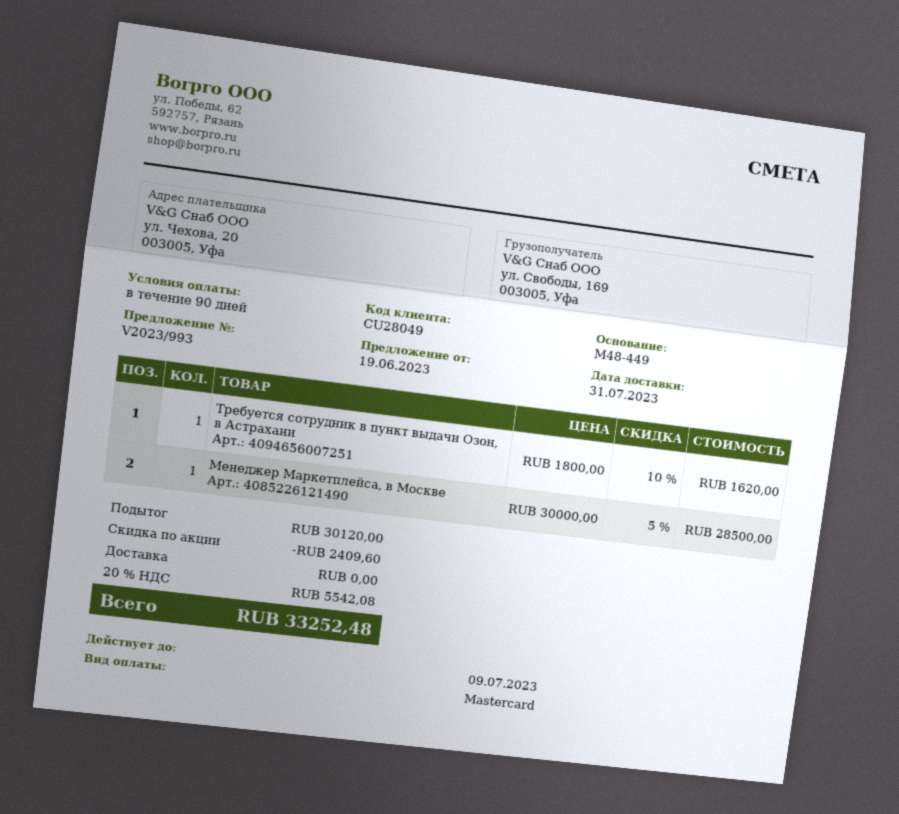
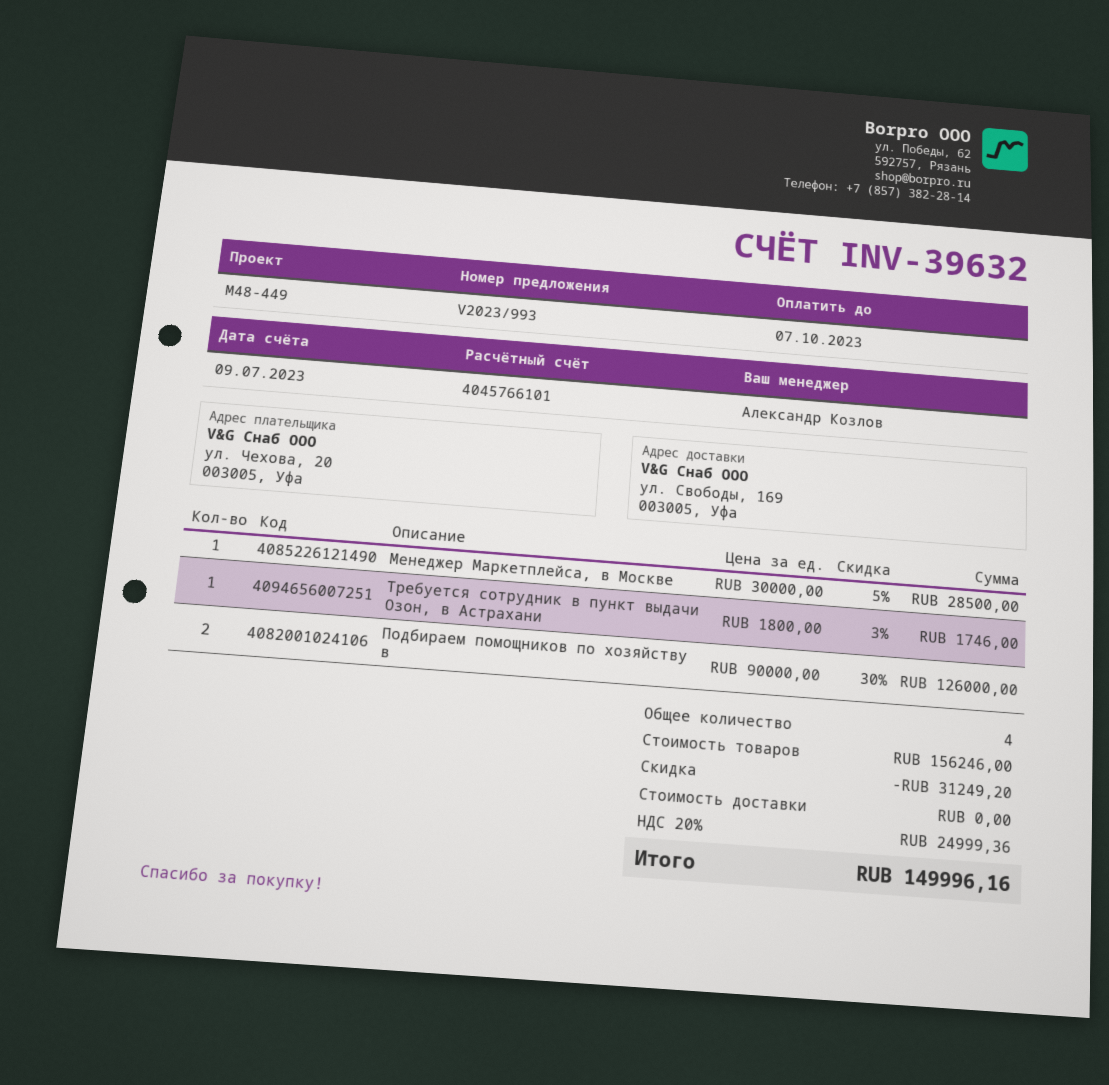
Требуется сотрудник в пункт выдачи Озон, в Астрахани: 1 x 1800.00 - 10% = 1620.00 -> 1 x 1800.00 - 3% = 1746.00
Подбираем помощников по хозяйству в: none -> 2 x 90000.00 - 30% = 126000.00
subtotal: 30120.00 -> 156246.00
discount: 2409.60 -> 31249.20
tax: 20% = 5542.08 -> 20% = 24999.36
total: 33252.48 -> 149996.16

